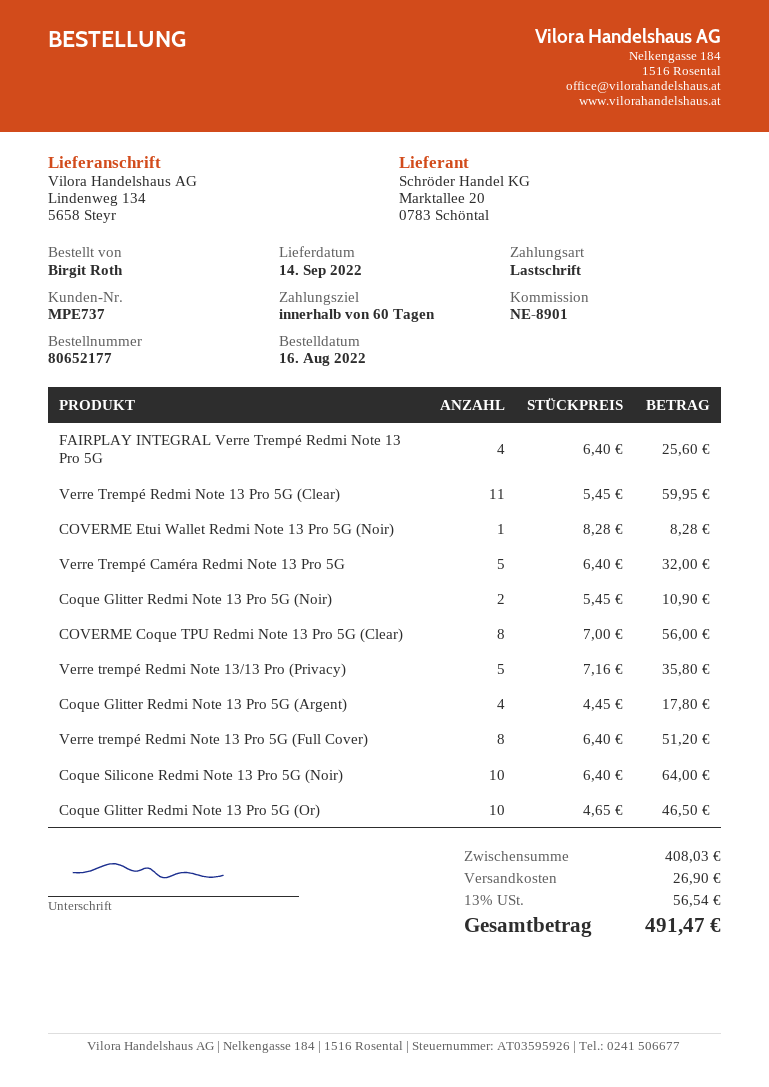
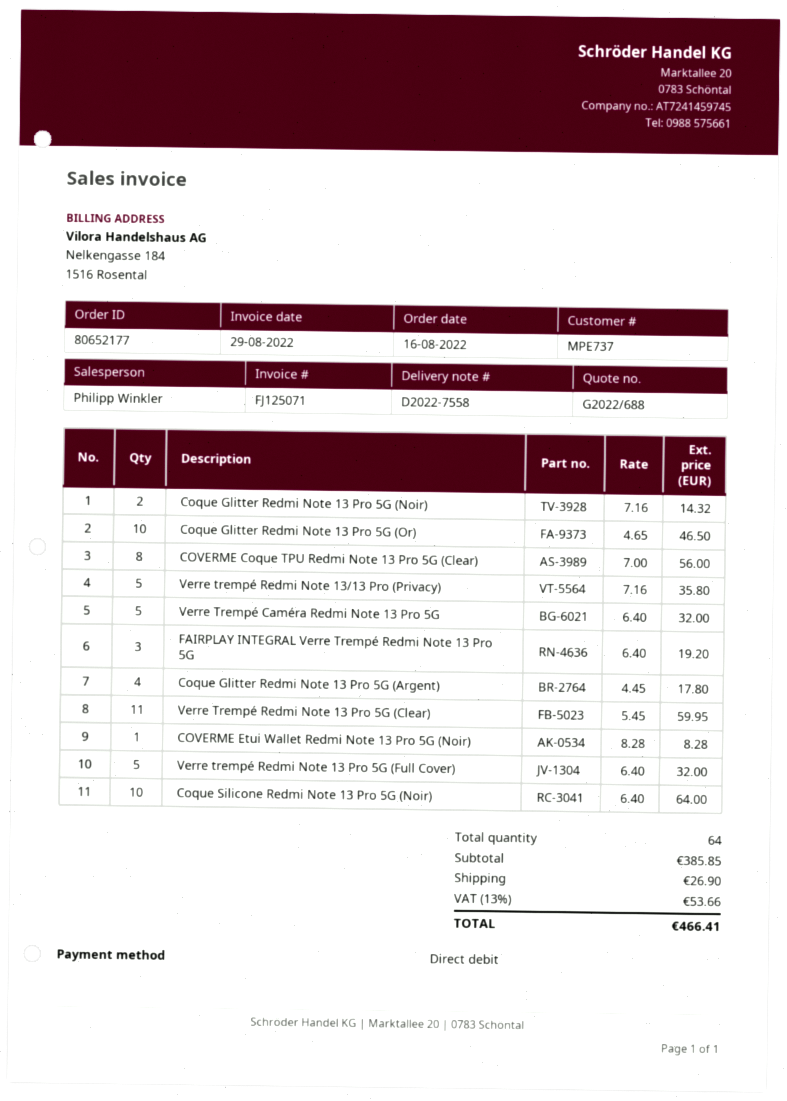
FAIRPLAY INTEGRAL Verre Trempé Redmi Note 13 Pro 5G: 4 x 6.40 = 25.60 -> 3 x 6.40 = 19.20
Coque Glitter Redmi Note 13 Pro 5G (Noir): 2 x 5.45 = 10.90 -> 2 x 7.16 = 14.32
Verre trempé Redmi Note 13 Pro 5G (Full Cover): 8 x 6.40 = 51.20 -> 5 x 6.40 = 32.00
subtotal: 408.03 -> 385.85
tax: 13% = 56.54 -> 13% = 53.66
total: 491.47 -> 466.41

